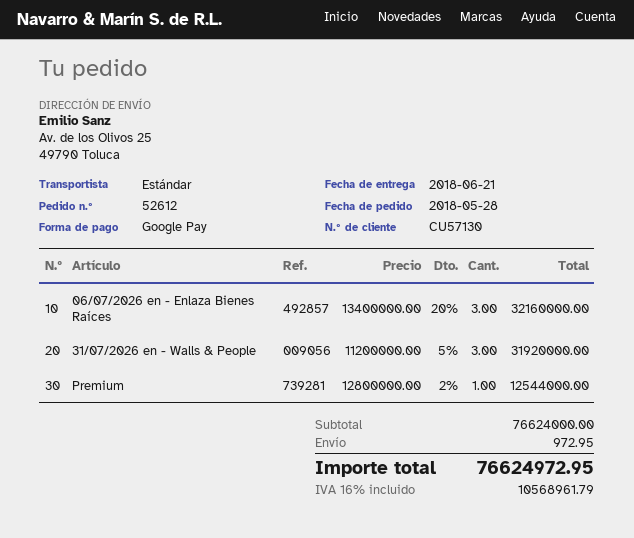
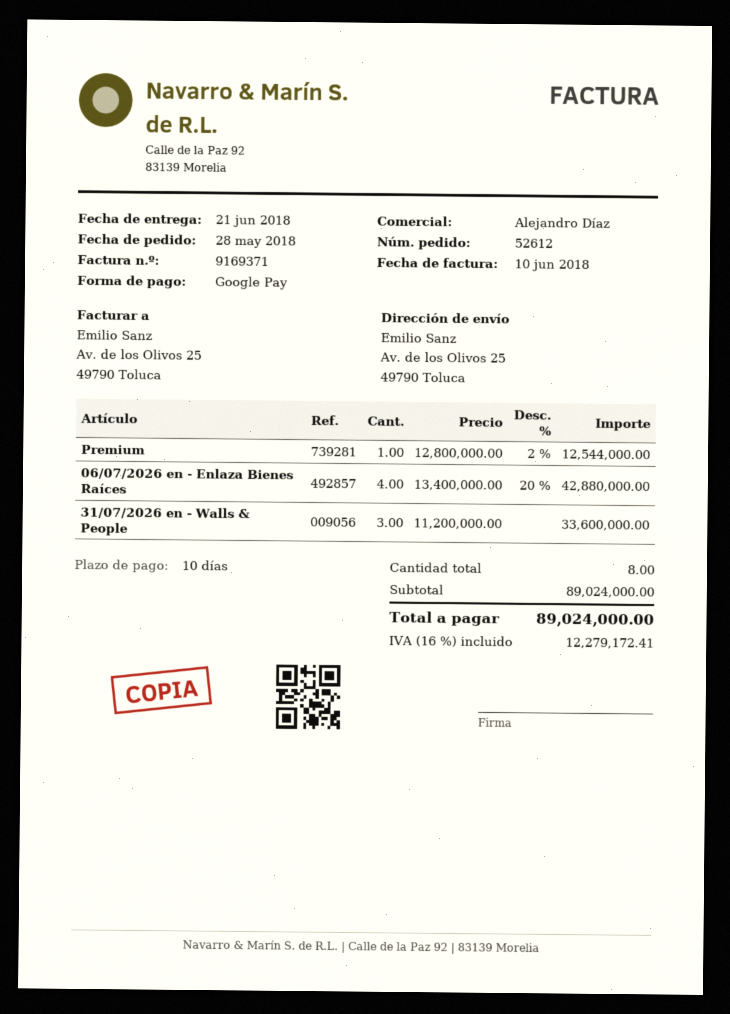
06/07/2026 en - Enlaza Bienes Raíces: 3 x 13400000.00 - 20% = 32160000.00 -> 4 x 13400000.00 - 20% = 42880000.00
31/07/2026 en - Walls & People: 3 x 11200000.00 - 5% = 31920000.00 -> 3 x 11200000.00 = 33600000.00
subtotal: 76624000.00 -> 89024000.00
shipping: 972.95 -> none
tax: 16% = 10568961.79 -> 16% = 12279172.41
total: 76624972.95 -> 89024000.00

